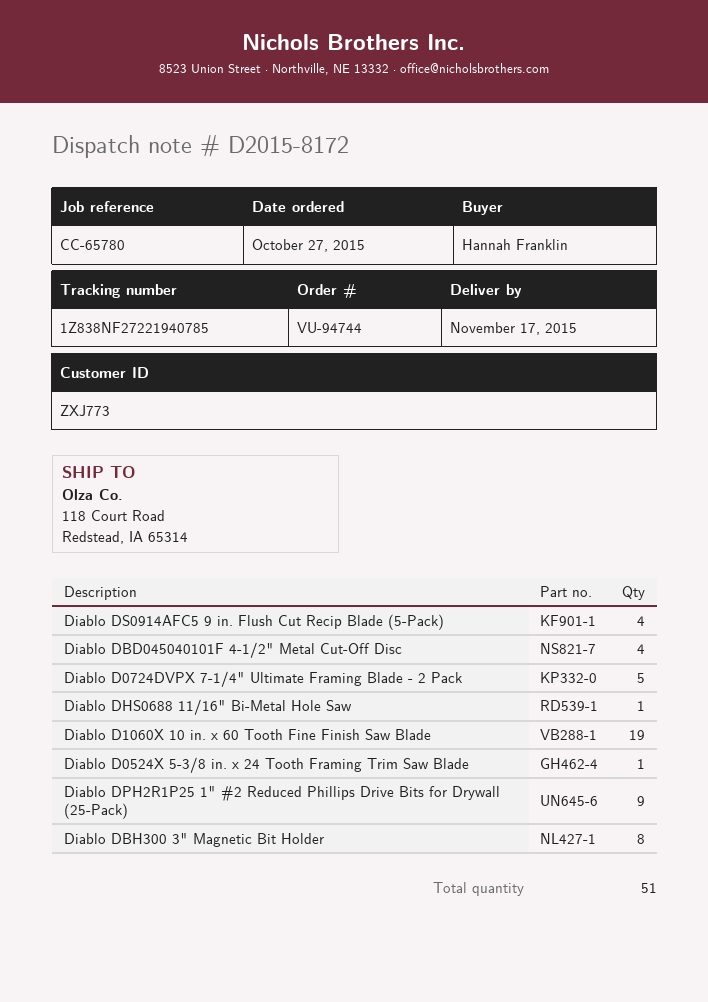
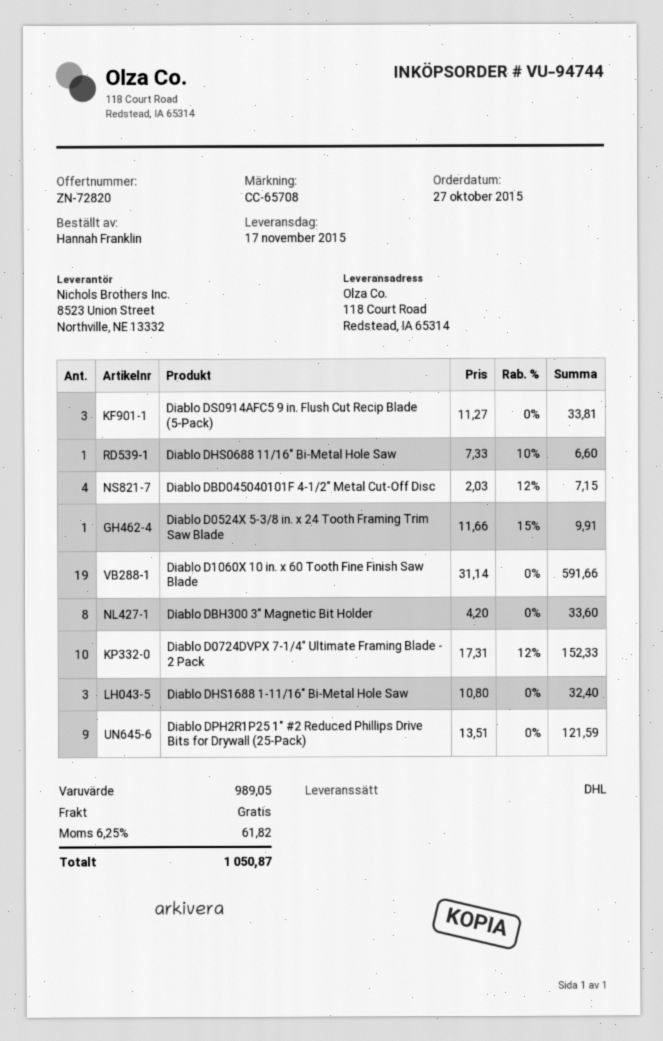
reference: CC-65780 -> CC-65708
Diablo DS0914AFC5 9 in. Flush Cut Recip Blade (5-Pack): 4 -> 3
Diablo D0724DVPX 7-1/4" Ultimate Framing Blade - 2 Pack: 5 -> 10
Diablo DHS1688 1-11/16" Bi-Metal Hole Saw: none -> 3

